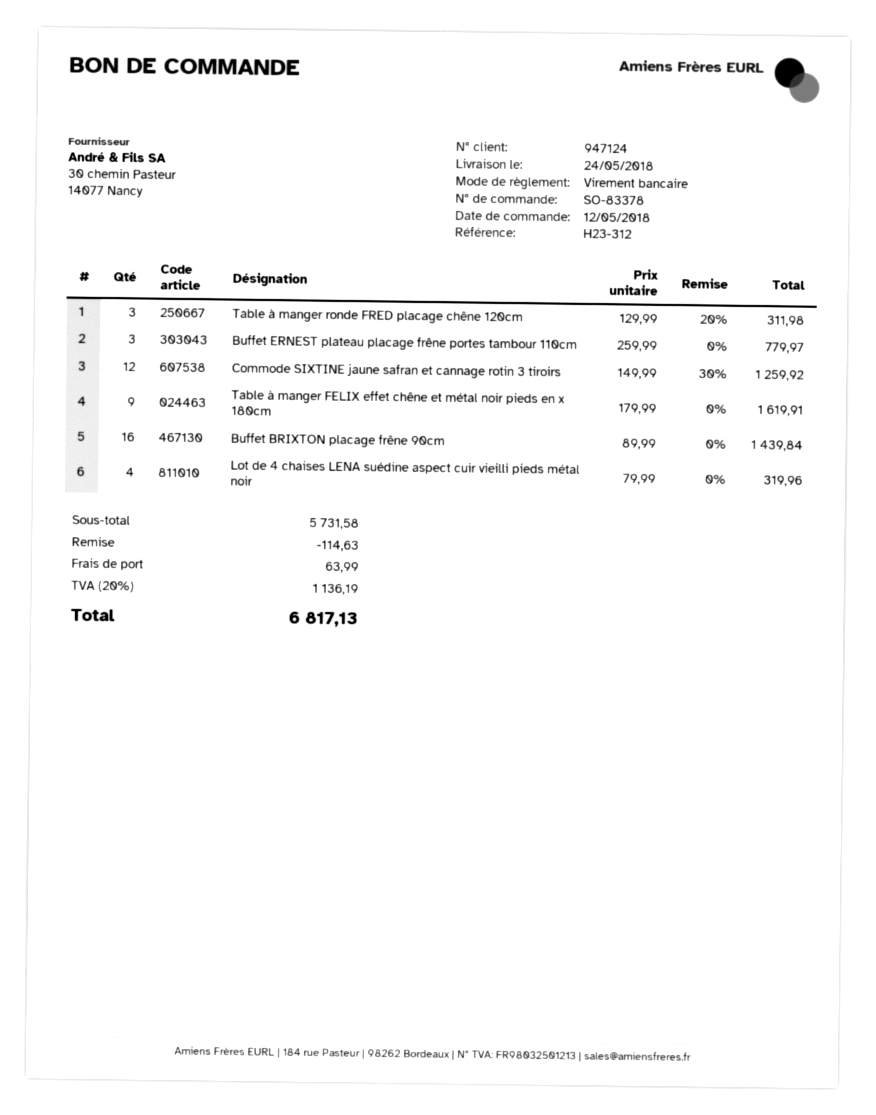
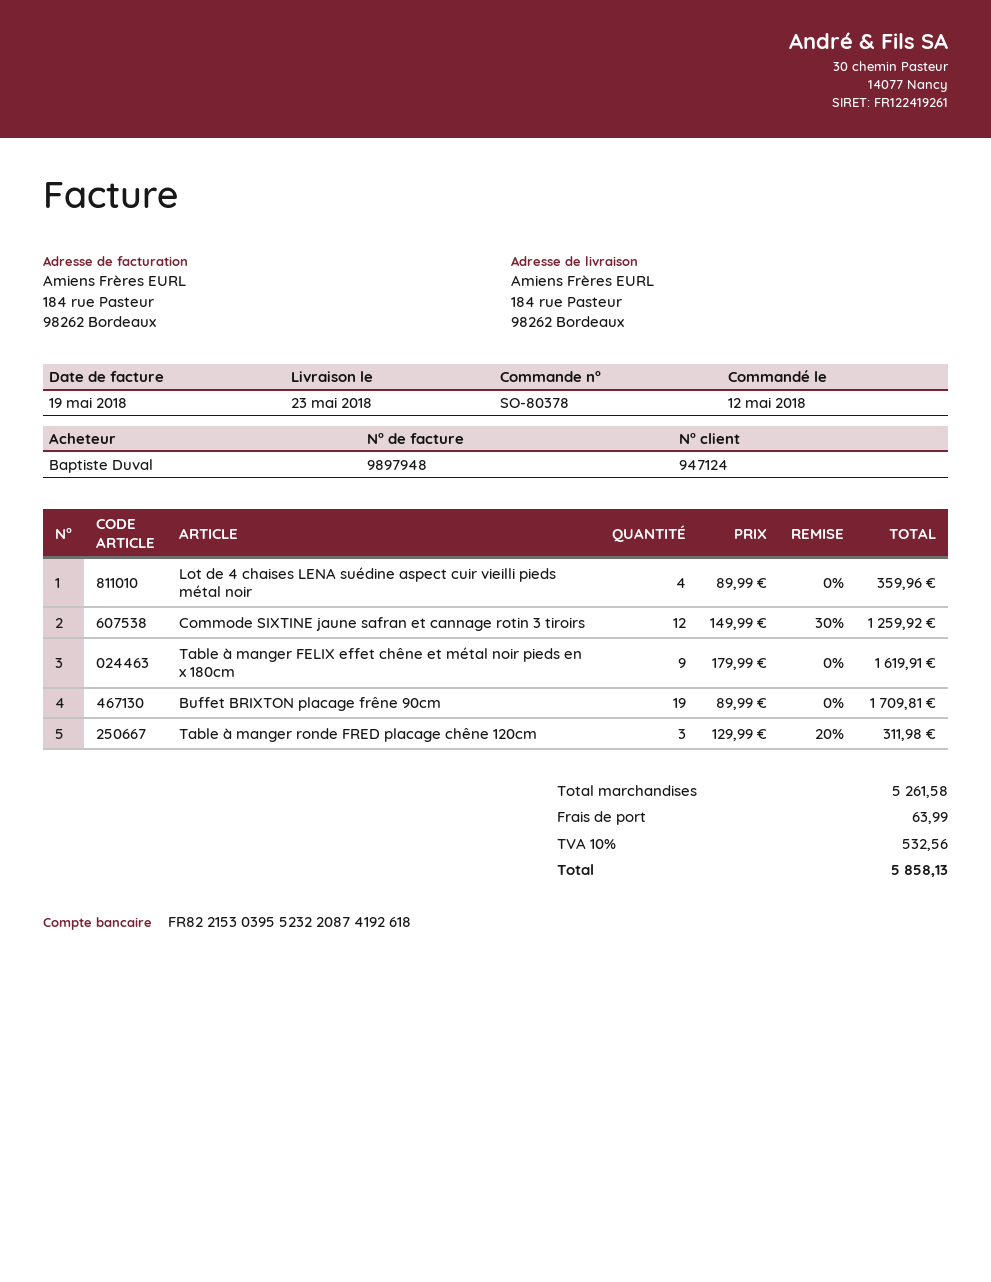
order number: SO-83378 -> SO-80378
delivery date: 2018-05-24 -> 2018-05-23
Buffet ERNEST plateau placage frêne portes tambour 110cm: 3 x 259.99 = 779.97 -> none
Buffet BRIXTON placage frêne 90cm: 16 x 89.99 = 1439.84 -> 19 x 89.99 = 1709.81
Lot de 4 chaises LENA suédine aspect cuir vieilli pieds métal noir: 4 x 79.99 = 319.96 -> 4 x 89.99 = 359.96
subtotal: 5731.58 -> 5261.58
discount: 114.63 -> none
tax: 20% = 1136.19 -> 10% = 532.56
total: 6817.13 -> 5858.13

